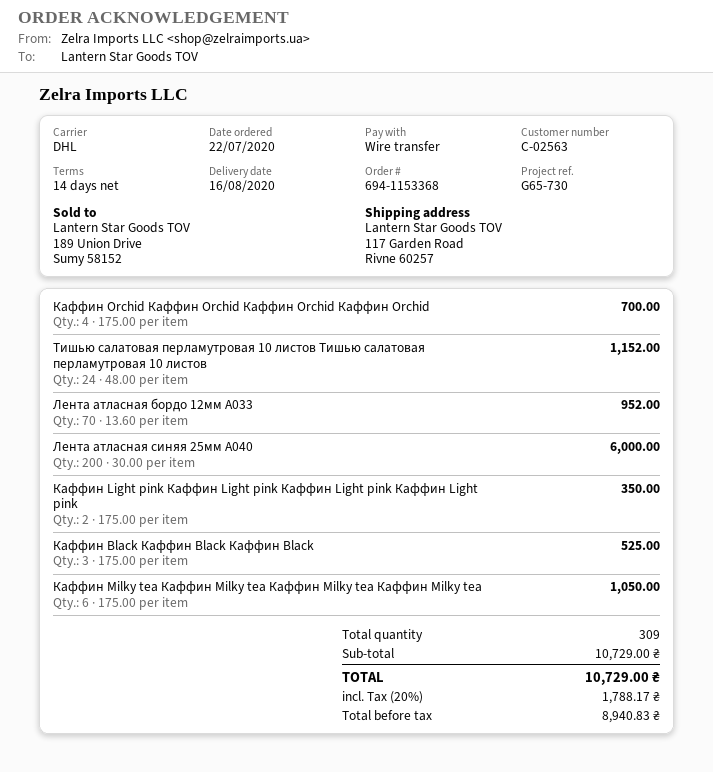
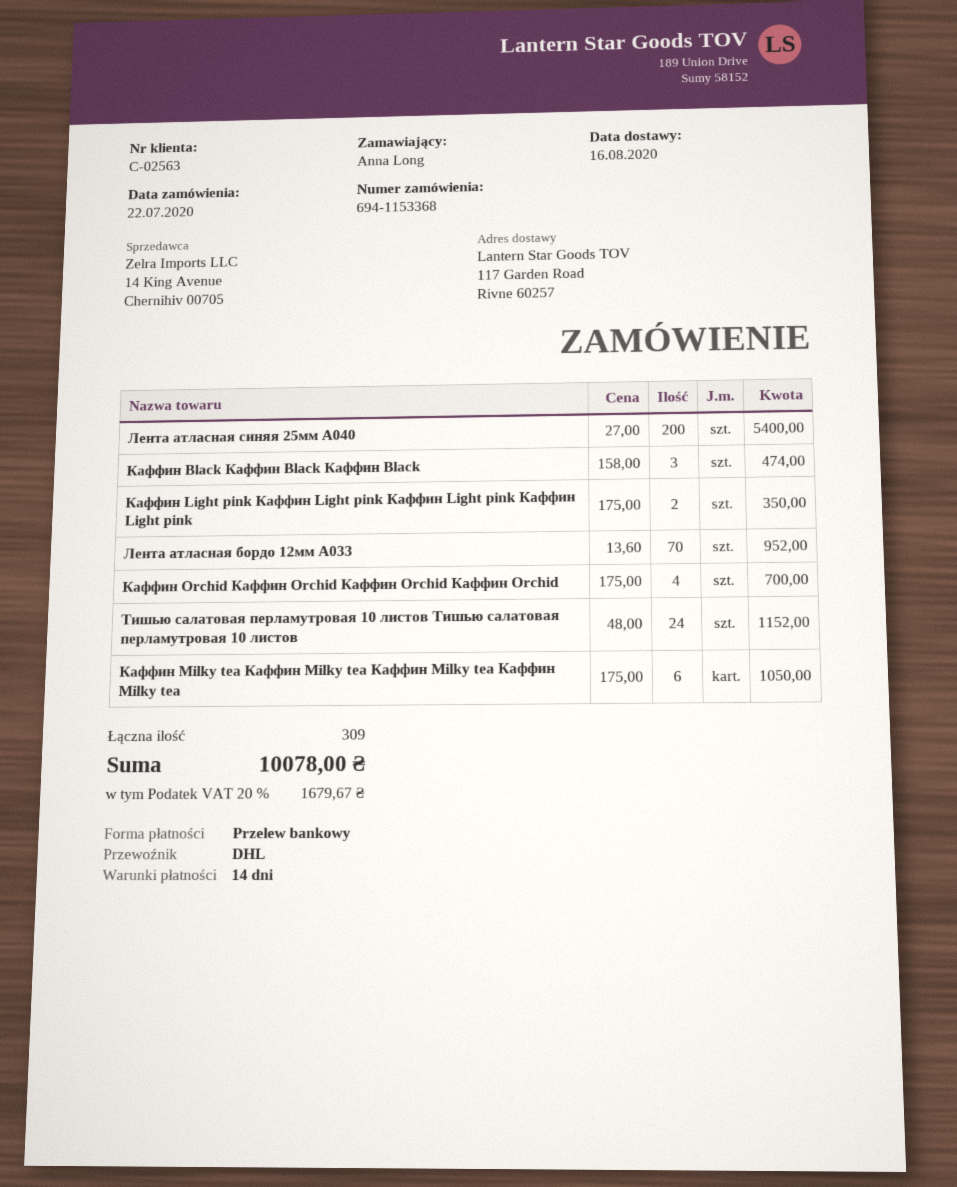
Лента атласная синяя 25мм А040: 200 x 30.00 = 6000.00 -> 200 x 27.00 = 5400.00
Каффин Black Каффин Black Каффин Black: 3 x 175.00 = 525.00 -> 3 x 158.00 = 474.00
tax: 20% = 1788.17 -> 20% = 1679.67
total: 10729.00 -> 10078.00

